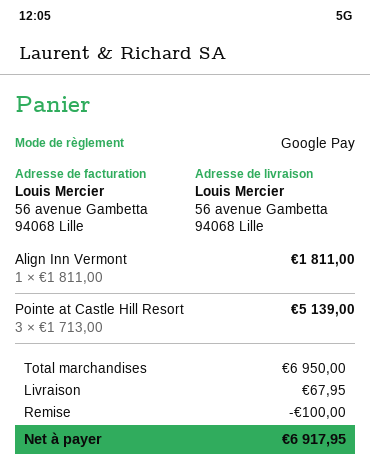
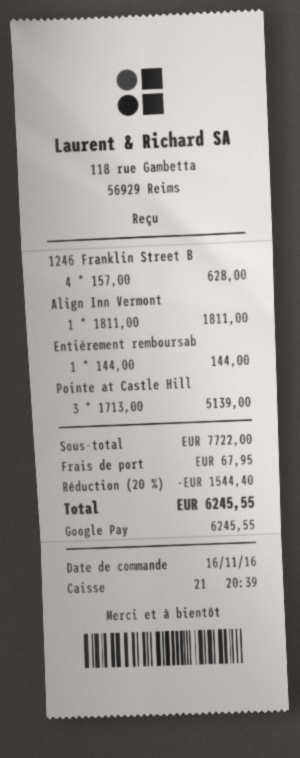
1246 Franklin Street B: none -> 4 x 157.00 = 628.00
Entièrement remboursab: none -> 1 x 144.00 = 144.00
subtotal: 6950.00 -> 7722.00
discount: 100.00 -> 1544.40
total: 6917.95 -> 6245.55

